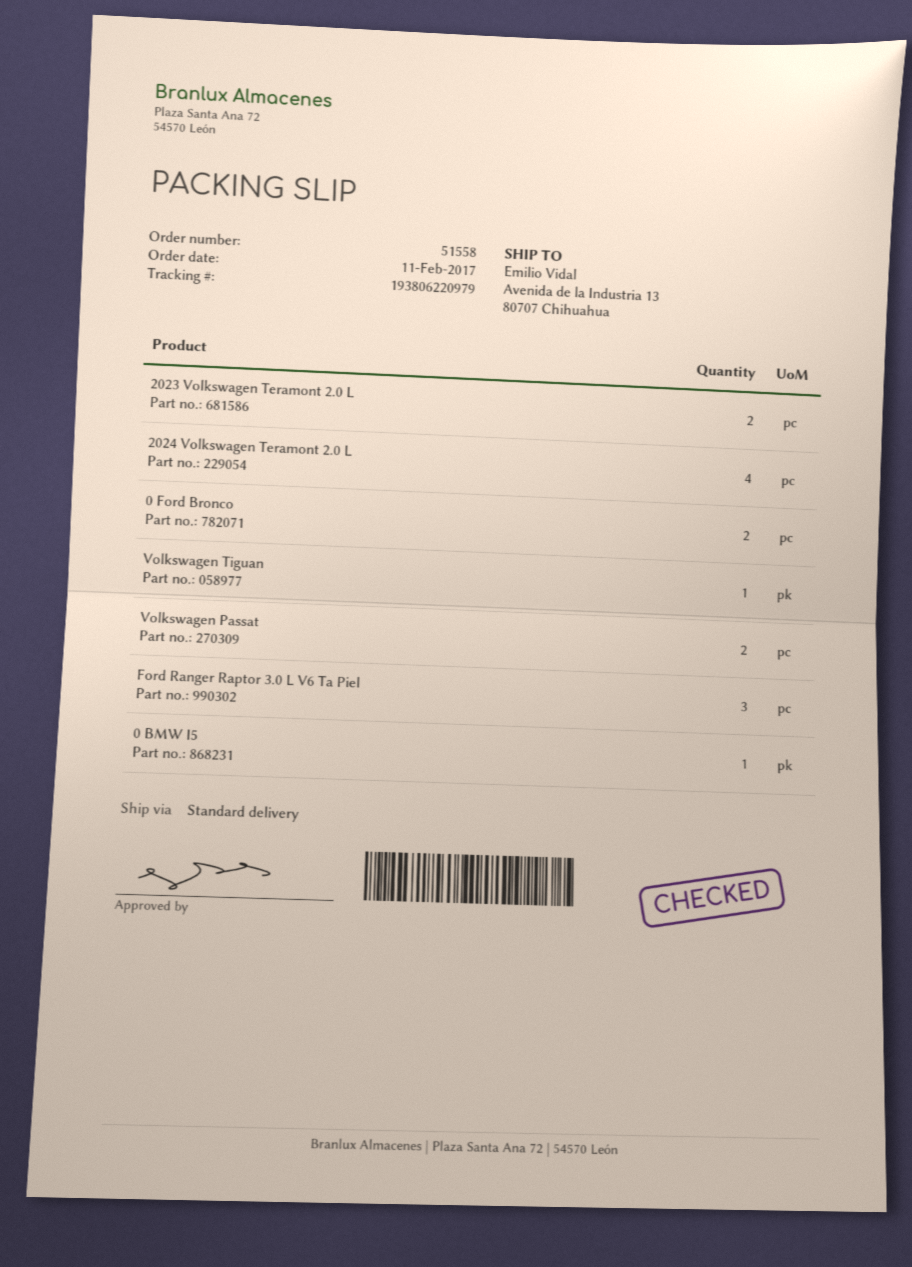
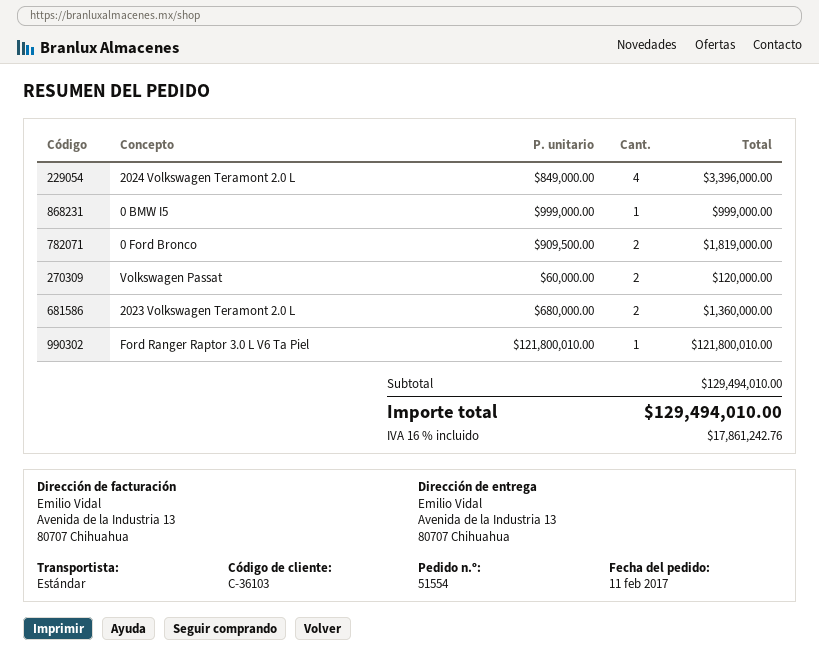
order number: 51558 -> 51554
Volkswagen Tiguan: 1 -> none
Ford Ranger Raptor 3.0 L V6 Ta Piel: 3 -> 1

